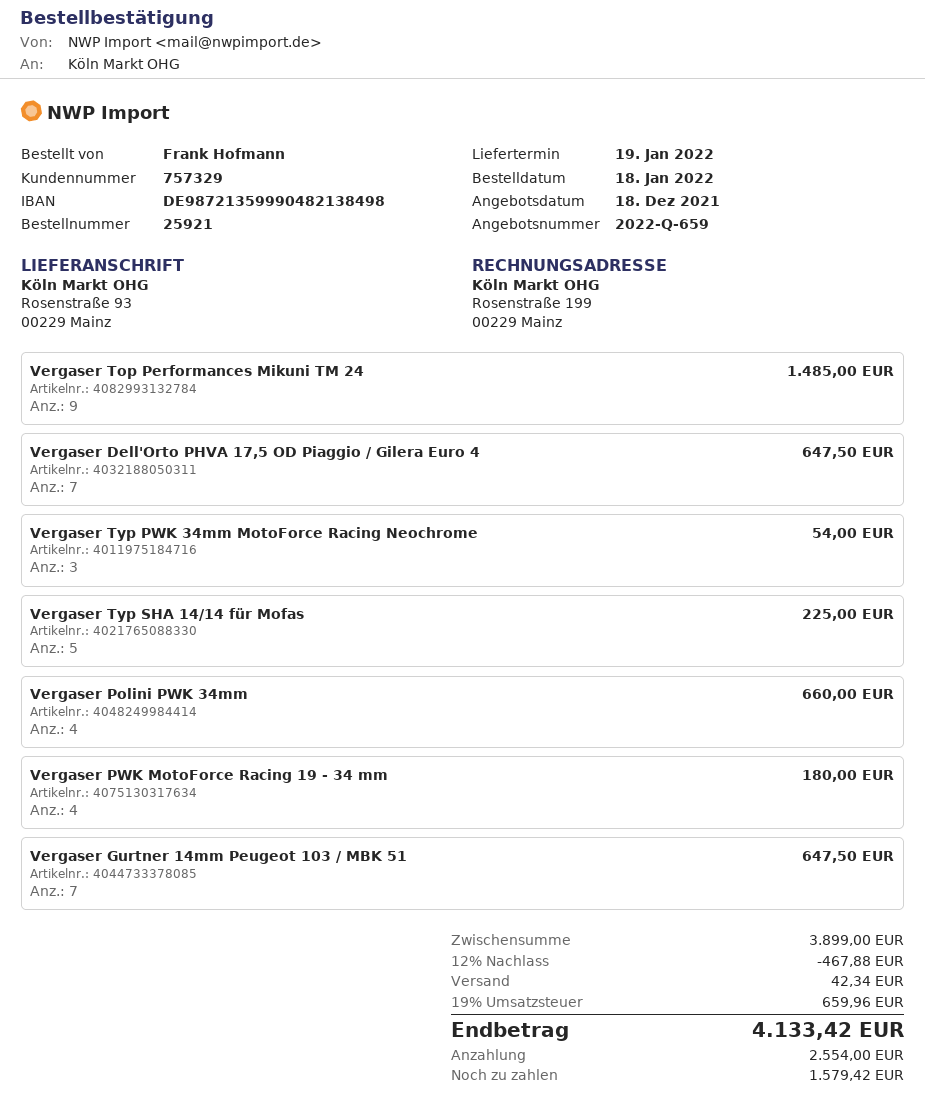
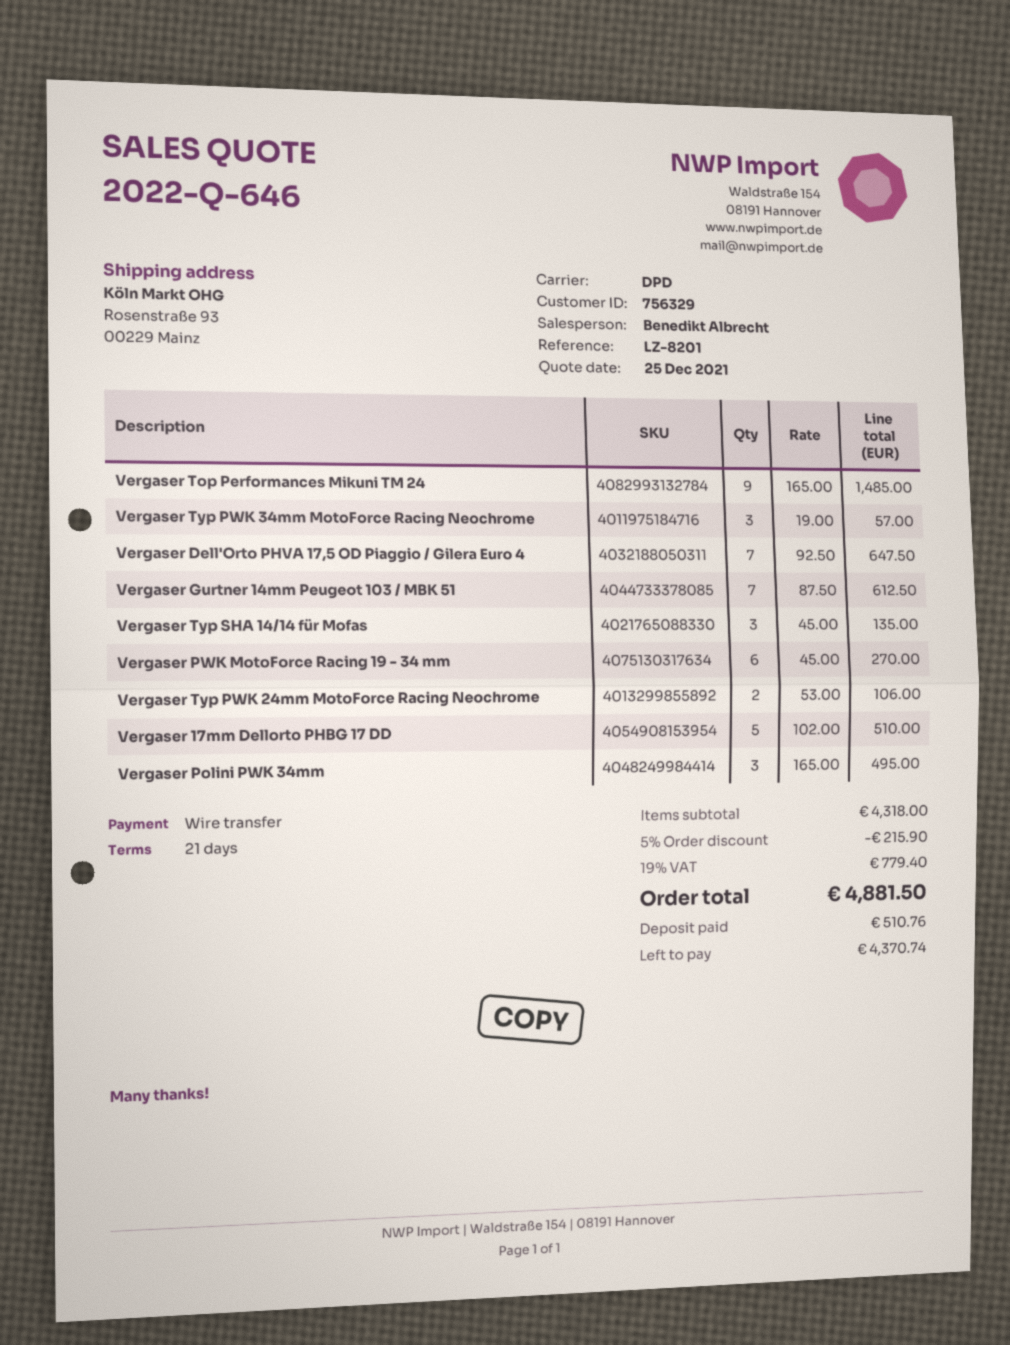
quote number: 2022-Q-659 -> 2022-Q-646
quote date: 2021-12-18 -> 2021-12-25
customer number: 757329 -> 756329
Vergaser Typ PWK 34mm MotoForce Racing Neochrome: 3 for 54.00 -> 3 for 57.00
Vergaser Typ SHA 14/14 für Mofas: 5 for 225.00 -> 3 for 135.00
Vergaser Polini PWK 34mm: 4 for 660.00 -> 3 for 495.00
Vergaser PWK MotoForce Racing 19 - 34 mm: 4 for 180.00 -> 6 for 270.00
Vergaser Gurtner 14mm Peugeot 103 / MBK 51: 7 for 647.50 -> 7 for 612.50
Vergaser Typ PWK 24mm MotoForce Racing Neochrome: none -> 2 for 106.00
Vergaser 17mm Dellorto PHBG 17 DD: none -> 5 for 510.00
subtotal: 3899.00 -> 4318.00
discount: 12% = 467.88 -> 5% = 215.90
shipping: 42.34 -> none
tax: 19% = 659.96 -> 19% = 779.40
total: 4133.42 -> 4881.50
deposit: 2554.00 -> 510.76
balance: 1579.42 -> 4370.74

